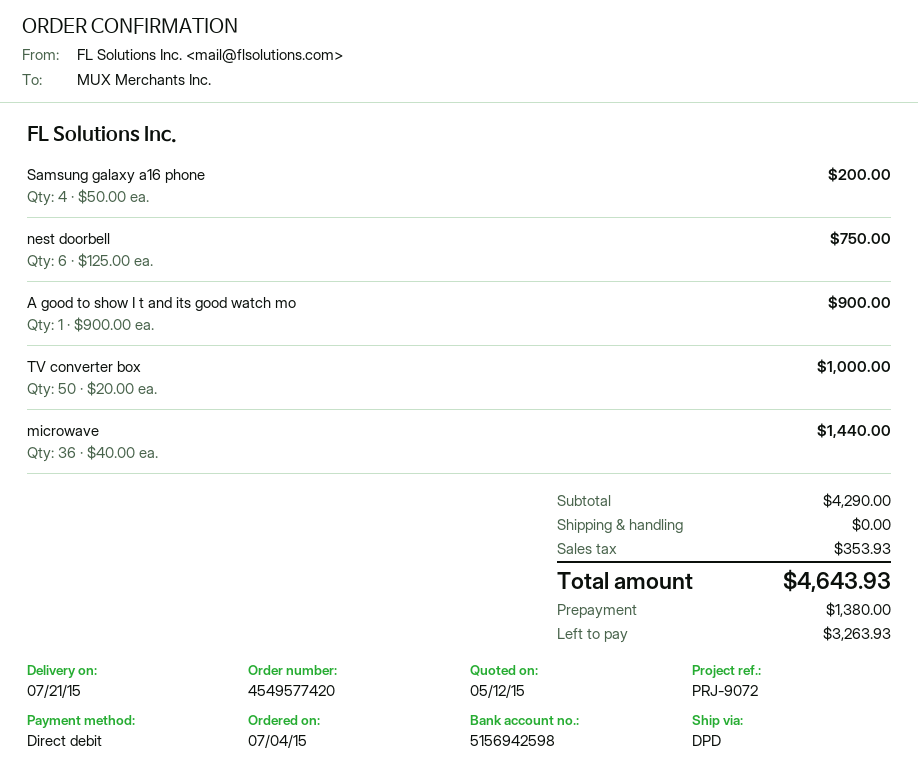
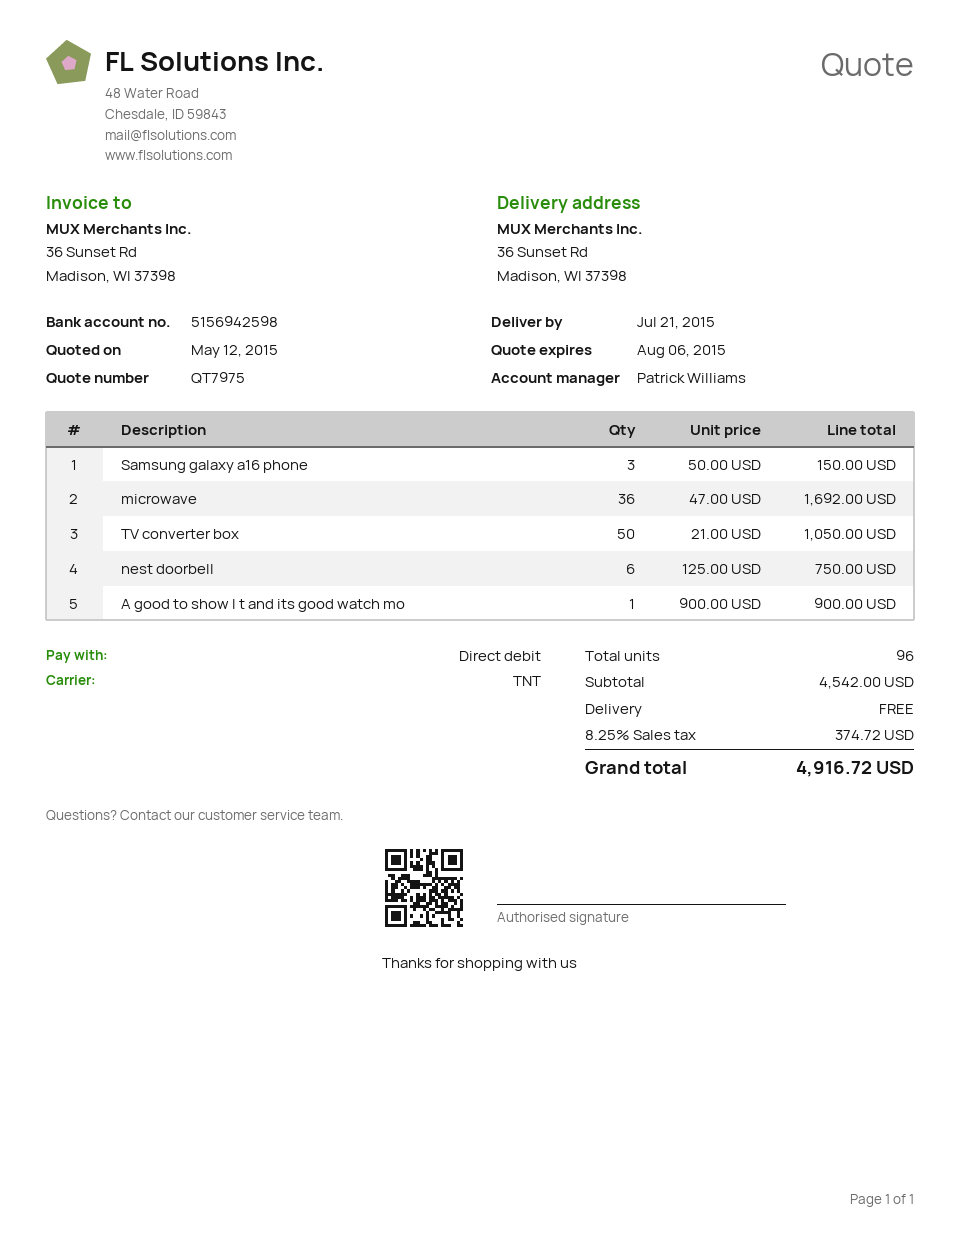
shipping method: DPD -> TNT
Samsung galaxy a16 phone: 4 x 50.00 = 200.00 -> 3 x 50.00 = 150.00
TV converter box: 50 x 20.00 = 1000.00 -> 50 x 21.00 = 1050.00
microwave: 36 x 40.00 = 1440.00 -> 36 x 47.00 = 1692.00
subtotal: 4290.00 -> 4542.00
tax: 353.93 -> 374.72
total: 4643.93 -> 4916.72

